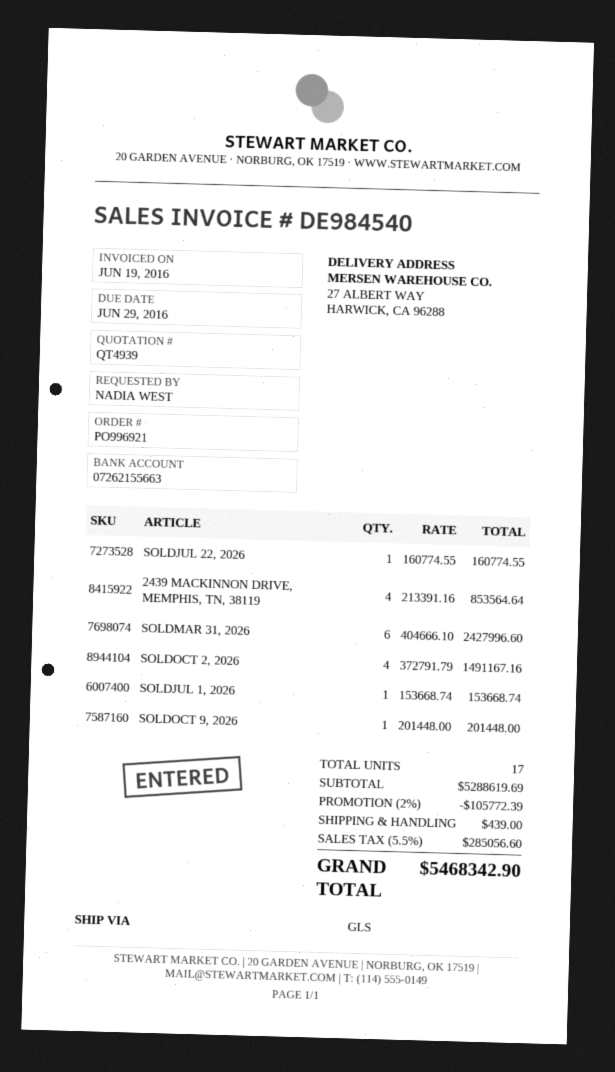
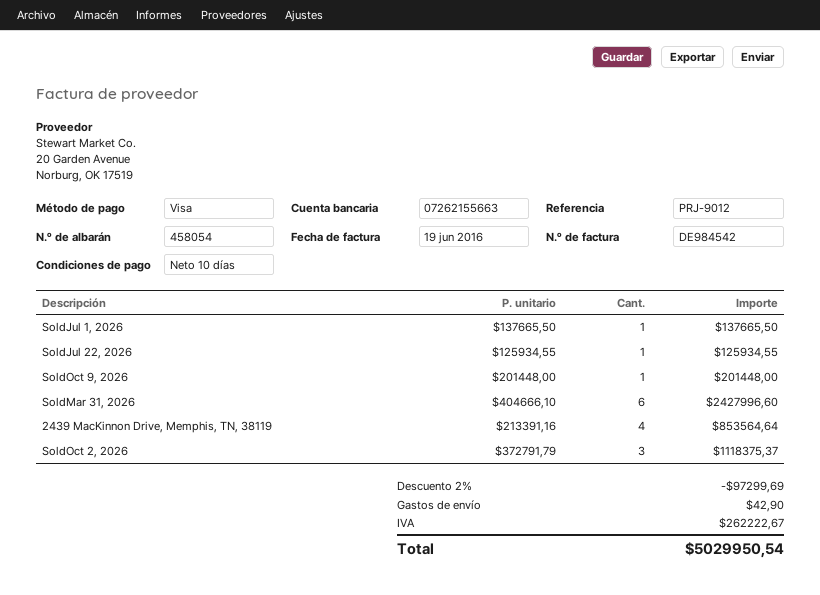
invoice number: DE984540 -> DE984542
SOLDJUL 22, 2026: 1 x 160774.55 = 160774.55 -> 1 x 125934.55 = 125934.55
SOLDOCT 2, 2026: 4 x 372791.79 = 1491167.16 -> 3 x 372791.79 = 1118375.37
SOLDJUL 1, 2026: 1 x 153668.74 = 153668.74 -> 1 x 137665.50 = 137665.50
discount: 2% = 105772.39 -> 2% = 97299.69
shipping: 439.00 -> 42.90
tax: 285056.60 -> 262222.67
total: 5468342.90 -> 5029950.54

